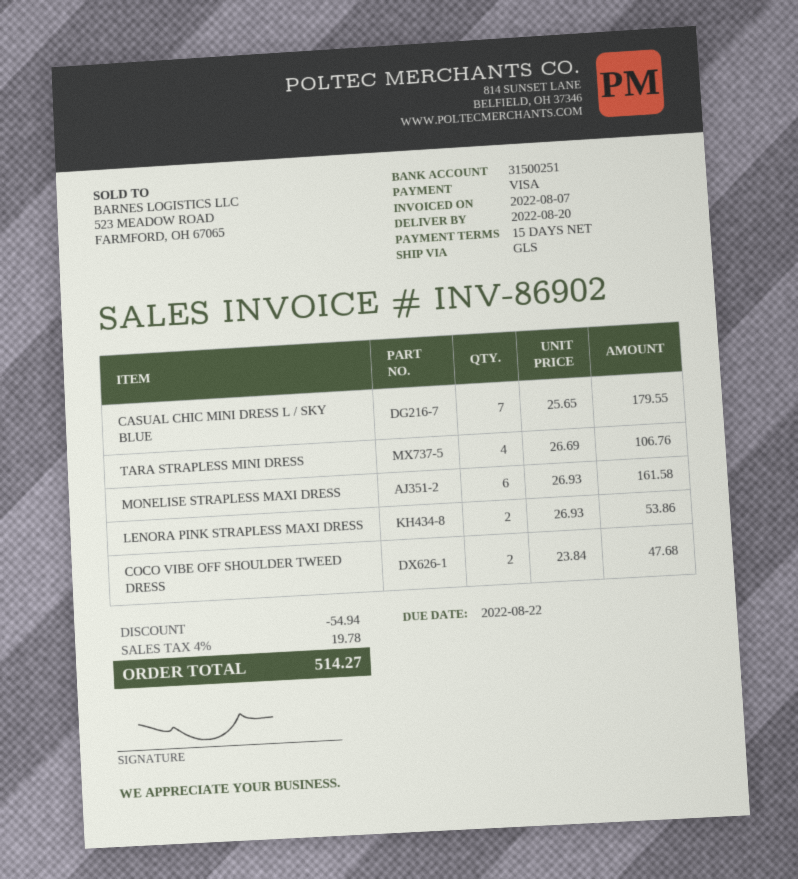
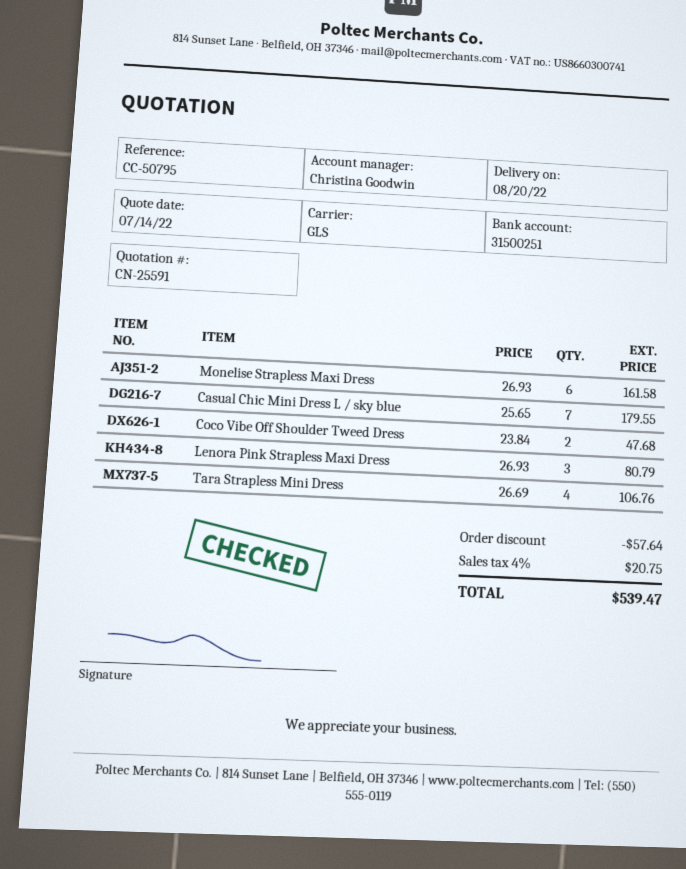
LENORA PINK STRAPLESS MAXI DRESS: 2 x 26.93 = 53.86 -> 3 x 26.93 = 80.79
discount: 54.94 -> 57.64
tax: 4% = 19.78 -> 4% = 20.75
total: 514.27 -> 539.47

